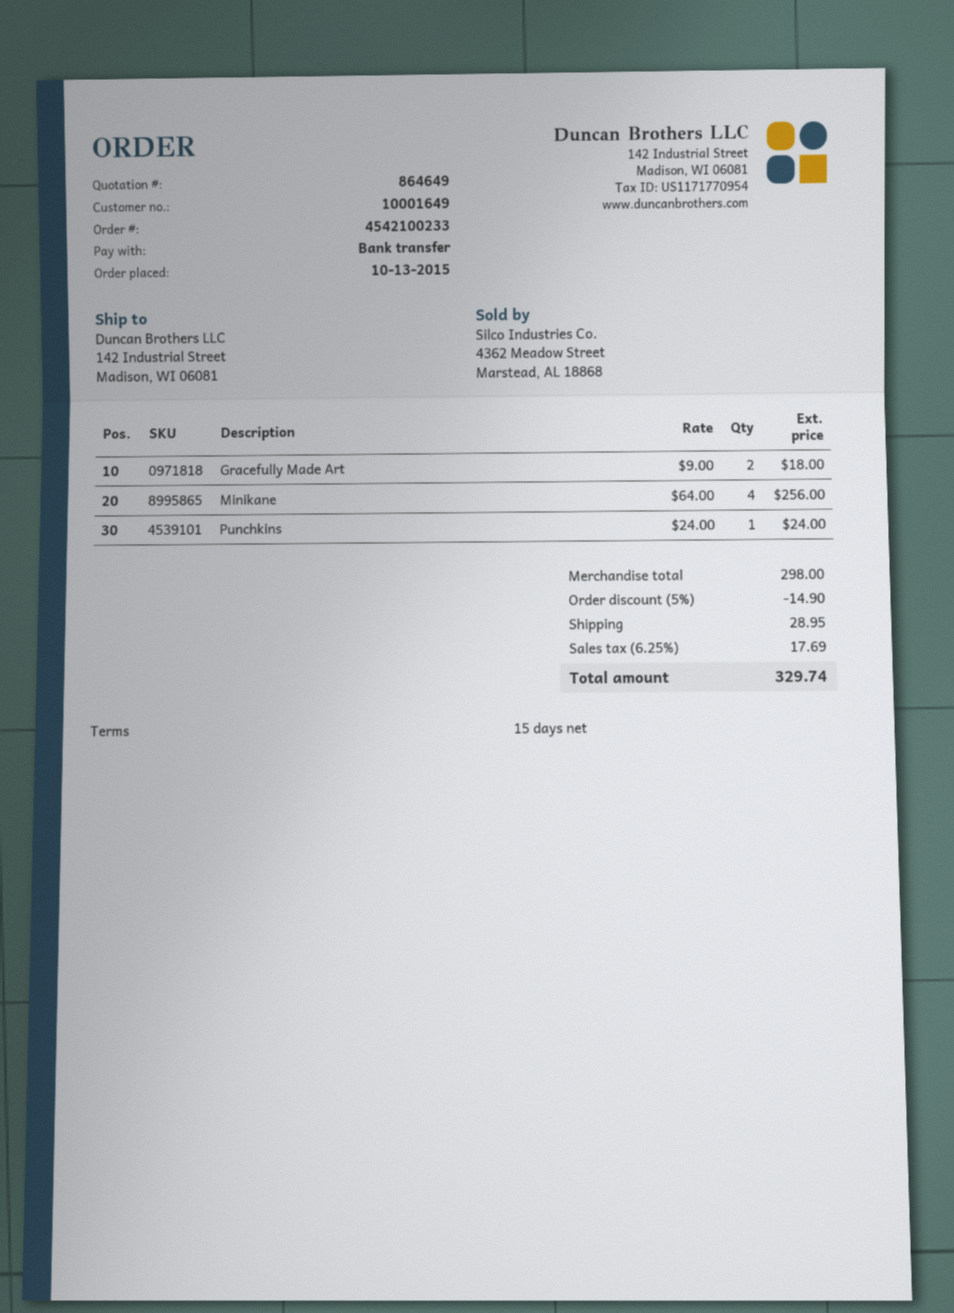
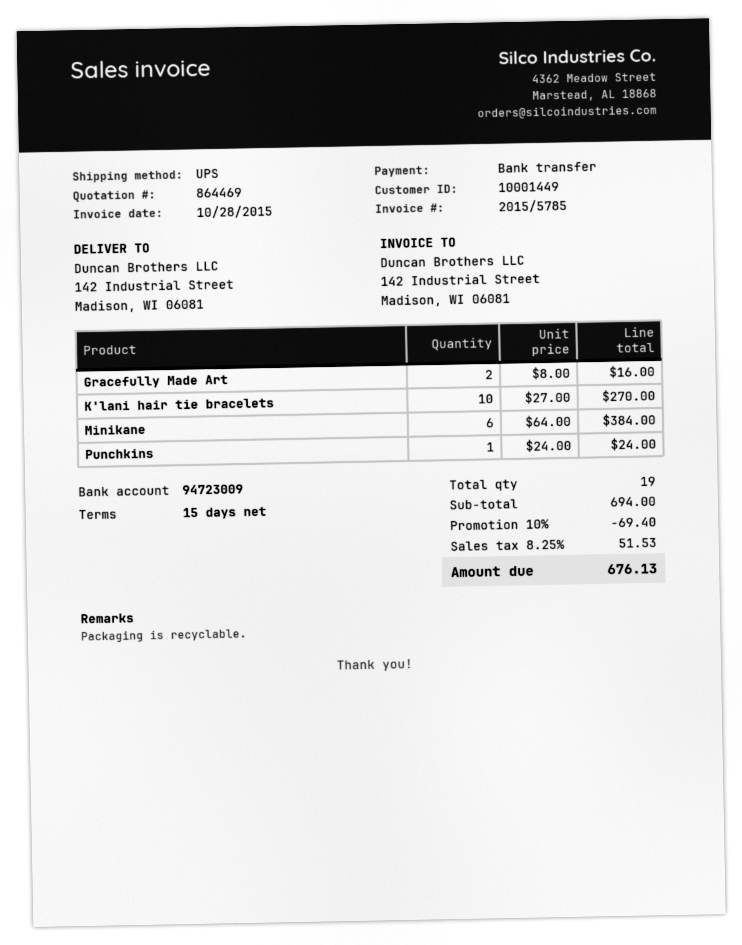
quote number: 864649 -> 864469
customer number: 10001649 -> 10001449
Gracefully Made Art: 2 x 9.00 = 18.00 -> 2 x 8.00 = 16.00
Minikane: 4 x 64.00 = 256.00 -> 6 x 64.00 = 384.00
K'lani hair tie bracelets: none -> 10 x 27.00 = 270.00
subtotal: 298.00 -> 694.00
discount: 5% = 14.90 -> 10% = 69.40
shipping: 28.95 -> none
tax: 6.25% = 17.69 -> 8.25% = 51.53
total: 329.74 -> 676.13

